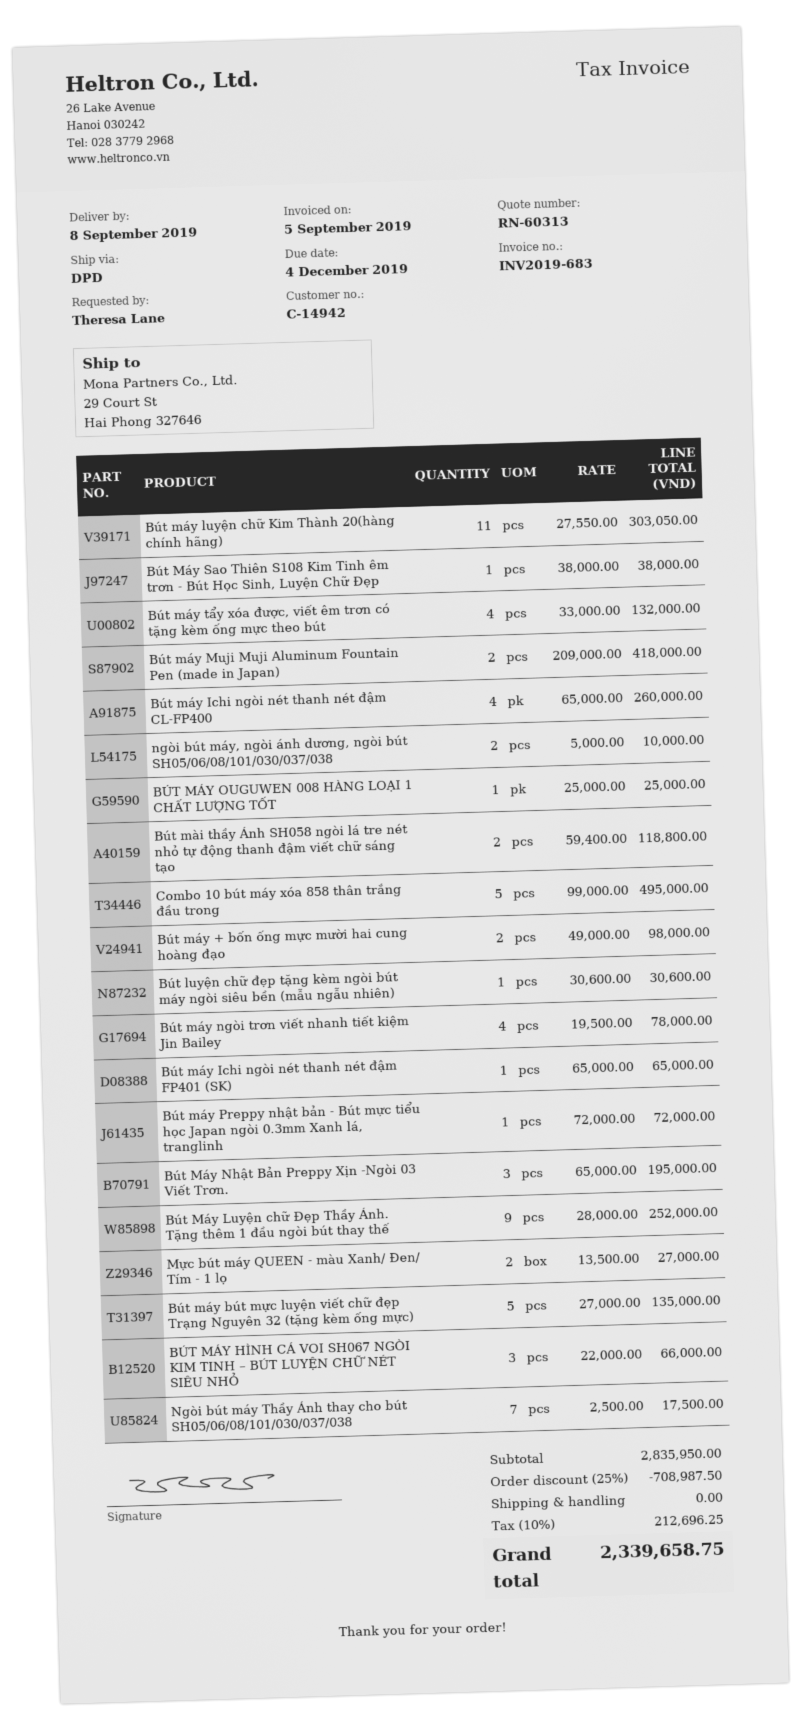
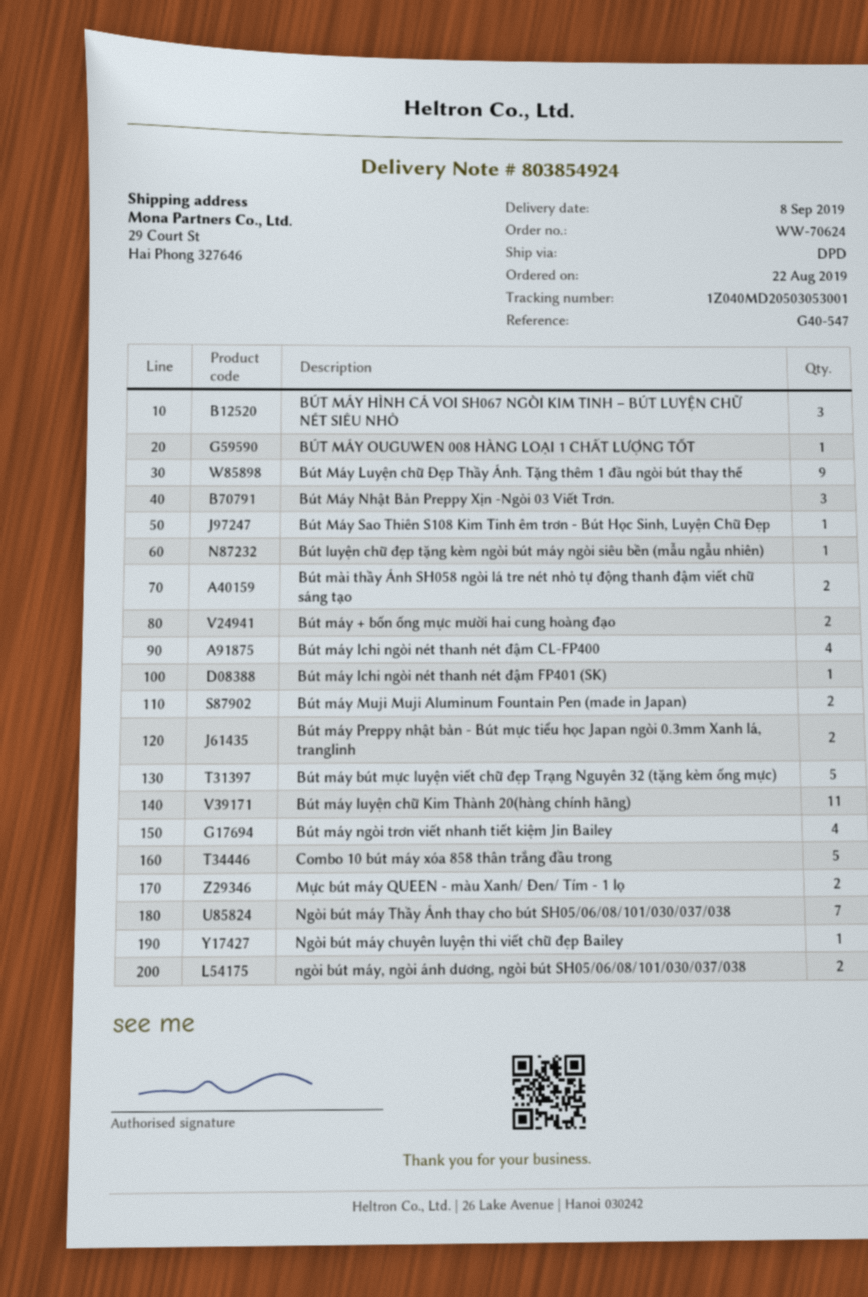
Bút máy tẩy xóa được, viết êm trơn có tặng kèm ống mực theo bút: 4 -> none
Bút máy Preppy nhật bản - Bút mực tiểu học Japan ngòi 0.3mm Xanh lá, tranglinh: 1 -> 2
Ngòi bút máy chuyên luyện thi viết chữ đẹp Bailey: none -> 1

